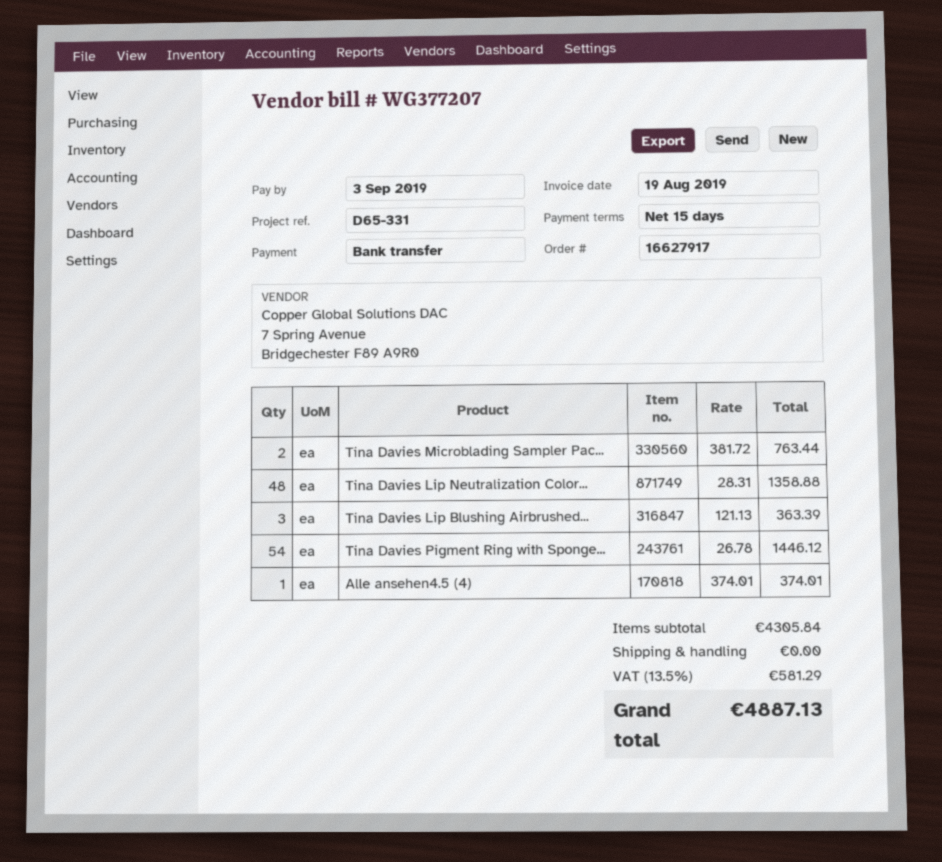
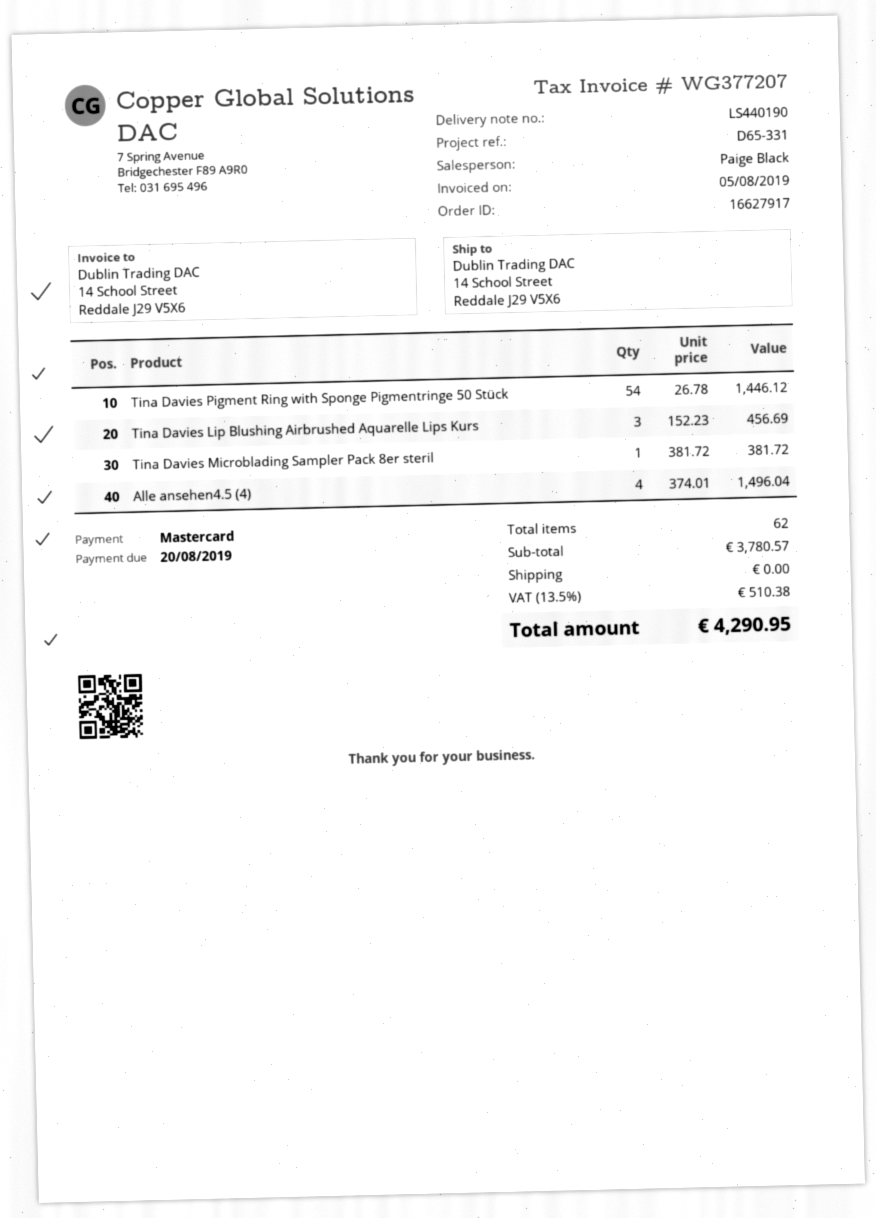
invoice date: 2019-08-19 -> 2019-08-05
due date: 2019-09-03 -> 2019-08-20
payment method: bank transfer -> Mastercard
Tina Davies Microblading Sampler Pac...: 2 x 381.72 = 763.44 -> 1 x 381.72 = 381.72
Tina Davies Lip Neutralization Color...: 48 x 28.31 = 1358.88 -> none
Tina Davies Lip Blushing Airbrushed...: 3 x 121.13 = 363.39 -> 3 x 152.23 = 456.69
Alle ansehen4.5 (4): 1 x 374.01 = 374.01 -> 4 x 374.01 = 1496.04
subtotal: 4305.84 -> 3780.57
tax: 13.5% = 581.29 -> 13.5% = 510.38
total: 4887.13 -> 4290.95

